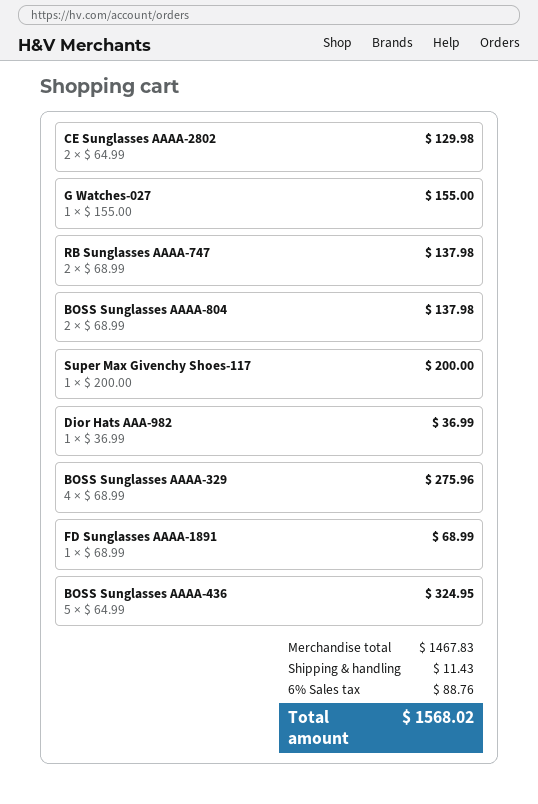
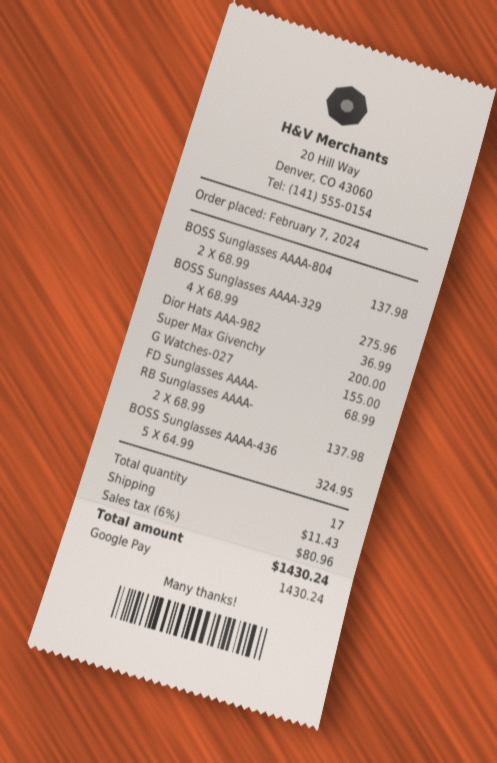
CE Sunglasses AAAA-2802: 2 x 64.99 = 129.98 -> none
tax: 6% = 88.76 -> 6% = 80.96
total: 1568.02 -> 1430.24

